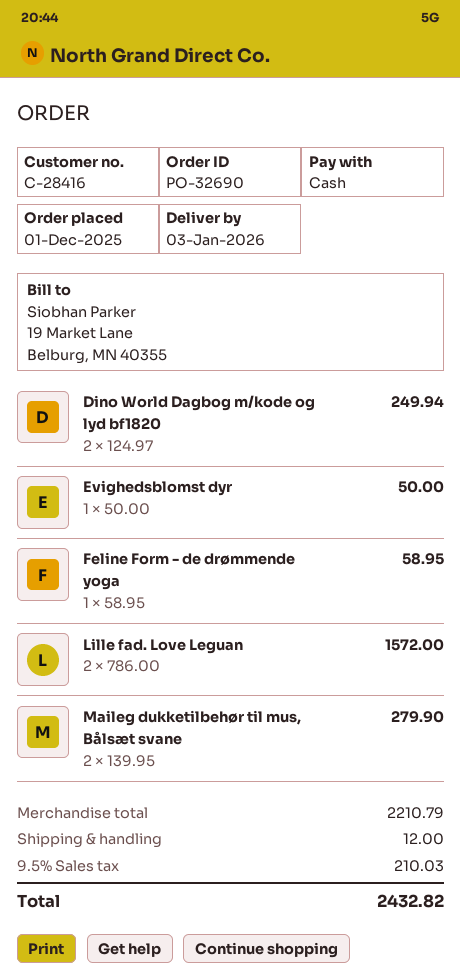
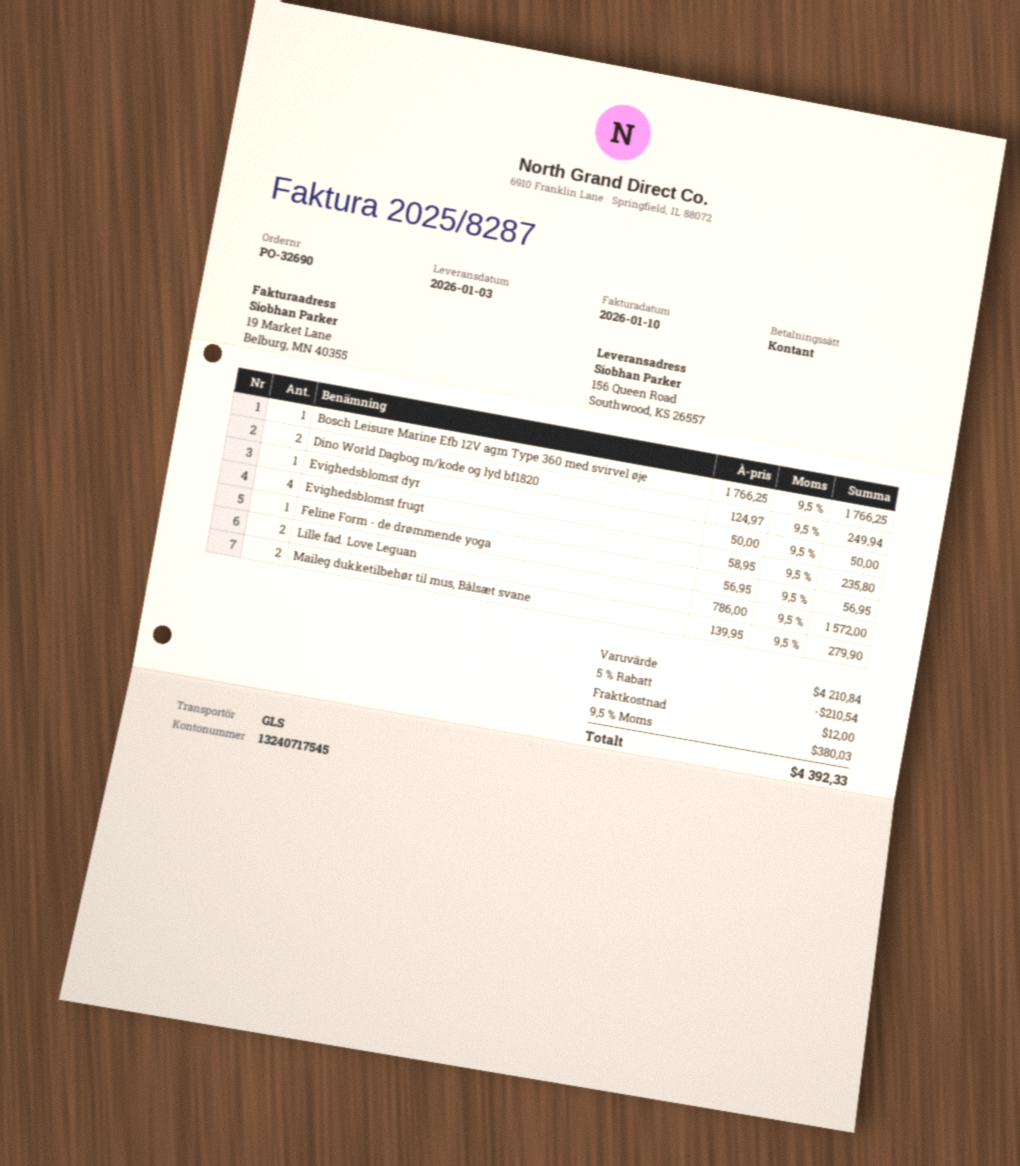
Feline Form - de drømmende yoga: 1 x 58.95 = 58.95 -> 1 x 56.95 = 56.95
Bosch Leisure Marine Efb 12V agm Type 360 med svirvel øje: none -> 1 x 1766.25 = 1766.25
Evighedsblomst frugt: none -> 4 x 58.95 = 235.80
subtotal: 2210.79 -> 4210.84
discount: none -> 5% = 210.54
tax: 9.5% = 210.03 -> 9.5% = 380.03
total: 2432.82 -> 4392.33

